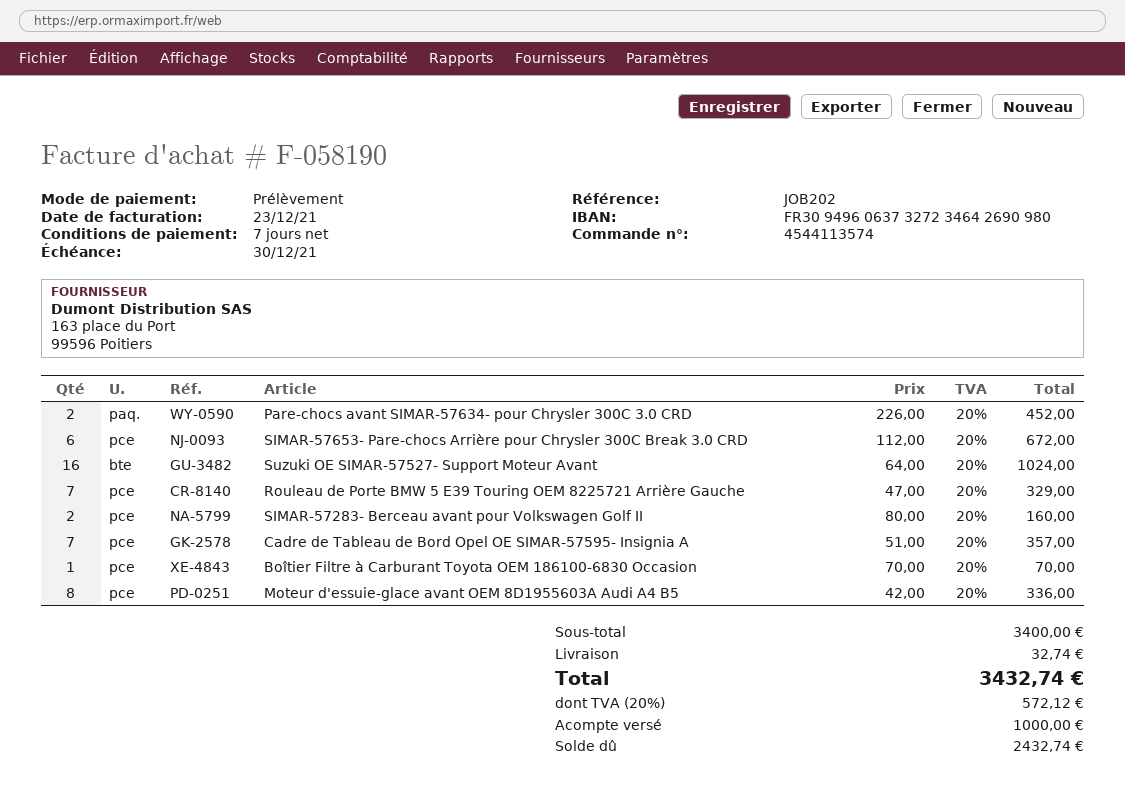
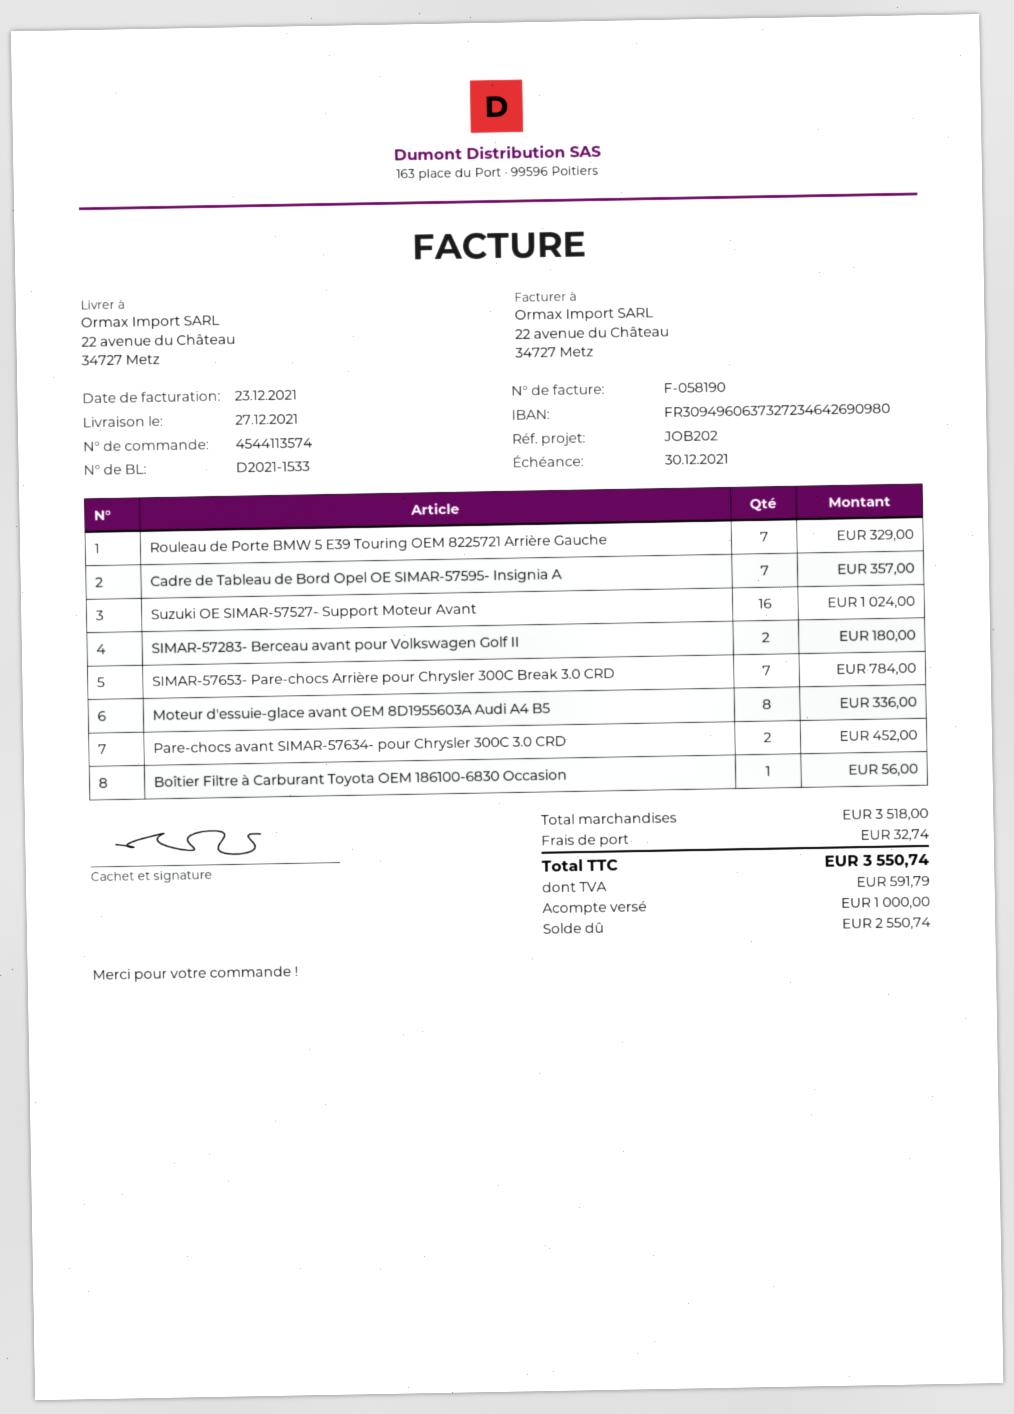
SIMAR-57653- Pare-chocs Arrière pour Chrysler 300C Break 3.0 CRD: 6 for 672.00 -> 7 for 784.00
SIMAR-57283- Berceau avant pour Volkswagen Golf II: 2 for 160.00 -> 2 for 180.00
Boîtier Filtre à Carburant Toyota OEM 186100-6830 Occasion: 1 for 70.00 -> 1 for 56.00
subtotal: 3400.00 -> 3518.00
tax: 572.12 -> 591.79
total: 3432.74 -> 3550.74
balance: 2432.74 -> 2550.74

